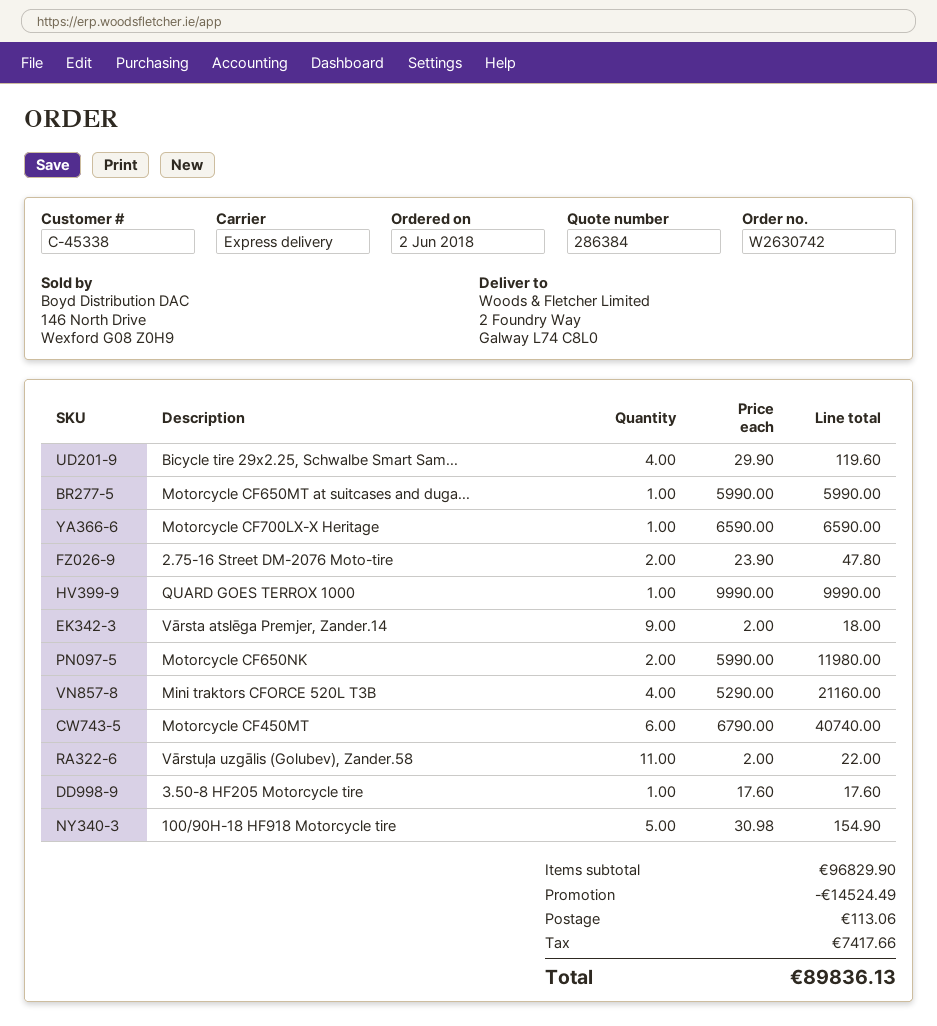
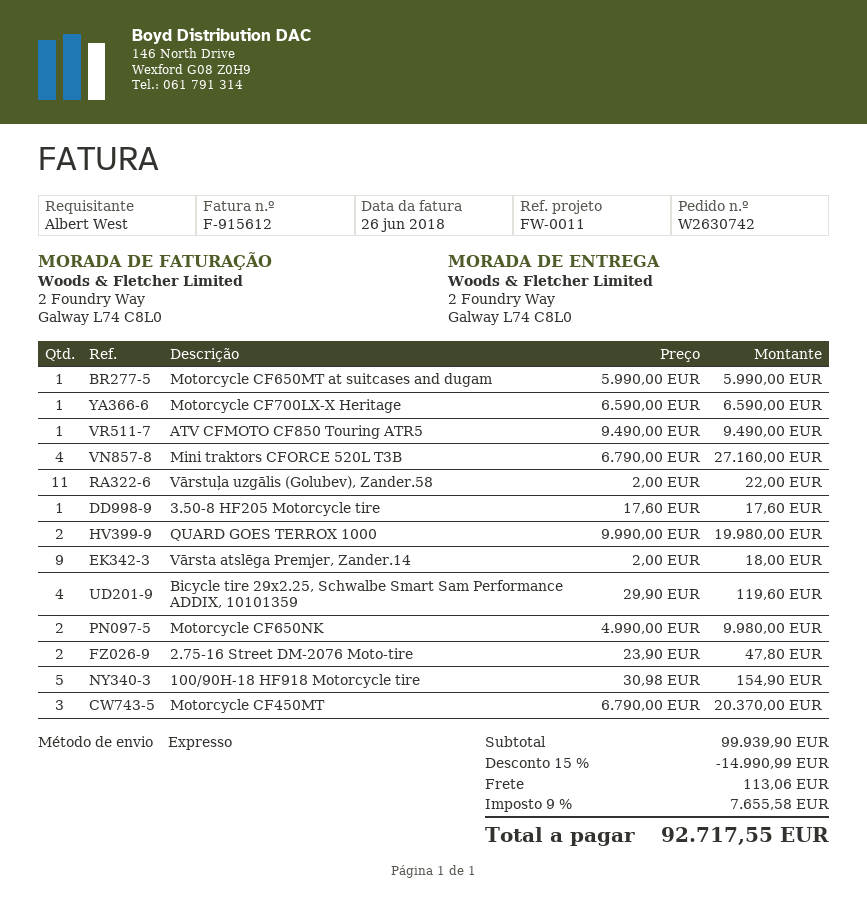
QUARD GOES TERROX 1000: 1 x 9990.00 = 9990.00 -> 2 x 9990.00 = 19980.00
Motorcycle CF650NK: 2 x 5990.00 = 11980.00 -> 2 x 4990.00 = 9980.00
Mini traktors CFORCE 520L T3B: 4 x 5290.00 = 21160.00 -> 4 x 6790.00 = 27160.00
Motorcycle CF450MT: 6 x 6790.00 = 40740.00 -> 3 x 6790.00 = 20370.00
ATV CFMOTO CF850 Touring ATR5: none -> 1 x 9490.00 = 9490.00
subtotal: 96829.90 -> 99939.90
discount: 14524.49 -> 14990.99
tax: 7417.66 -> 7655.58
total: 89836.13 -> 92717.55

